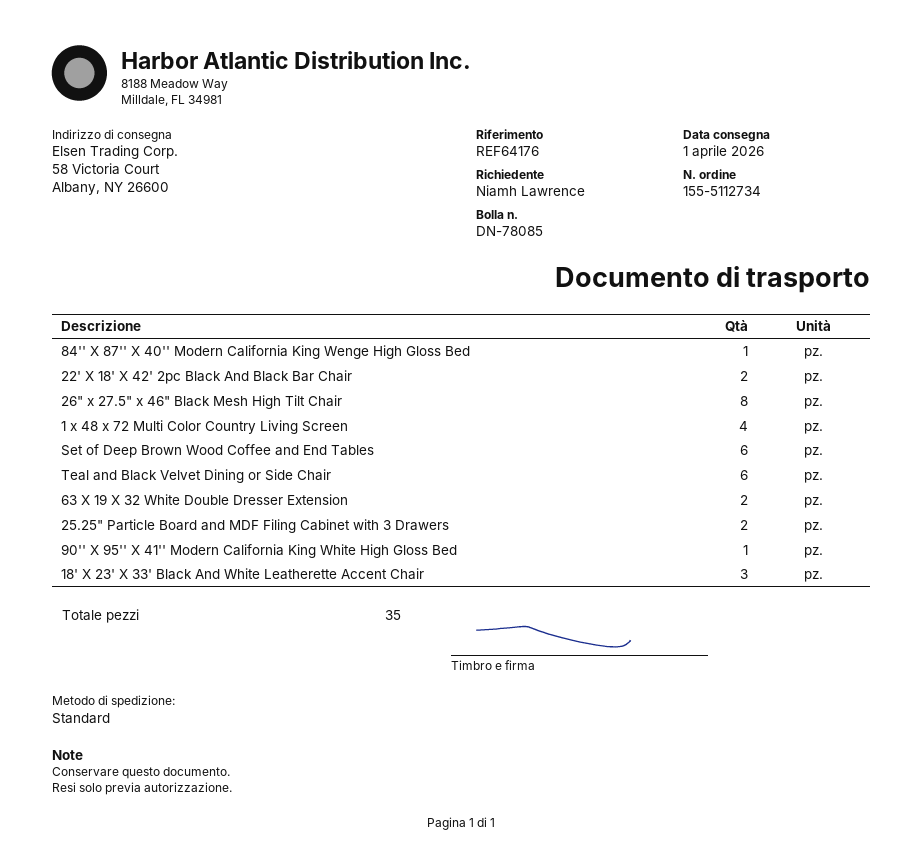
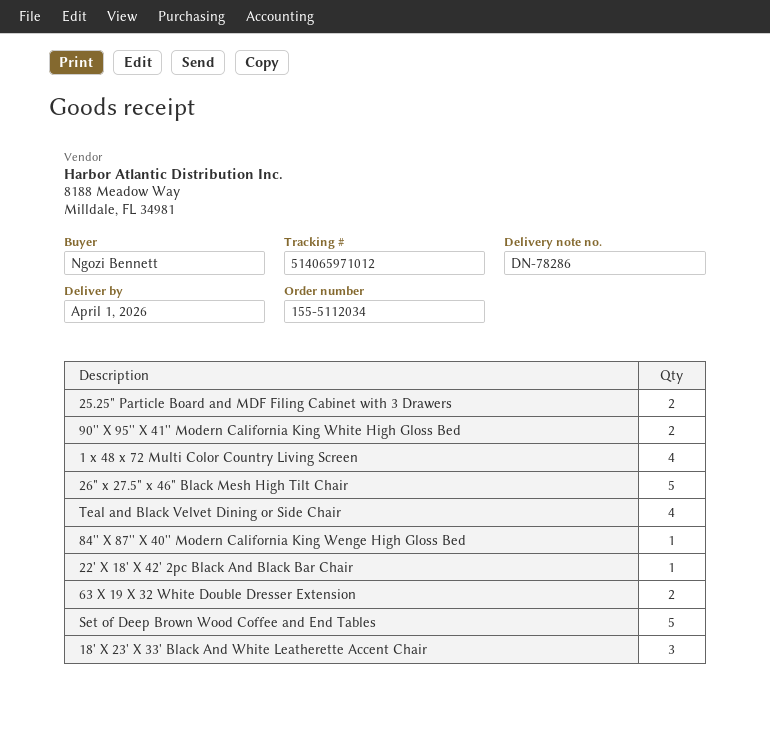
order number: 155-5112734 -> 155-5112034
delivery note number: DN-78085 -> DN-78286
ordered by: Niamh Lawrence -> Ngozi Bennett
22' X 18' X 42' 2pc Black And Black Bar Chair: 2 -> 1
26" x 27.5" x 46" Black Mesh High Tilt Chair: 8 -> 5
Set of Deep Brown Wood Coffee and End Tables: 6 -> 5
Teal and Black Velvet Dining or Side Chair: 6 -> 4
90'' X 95'' X 41'' Modern California King White High Gloss Bed: 1 -> 2

